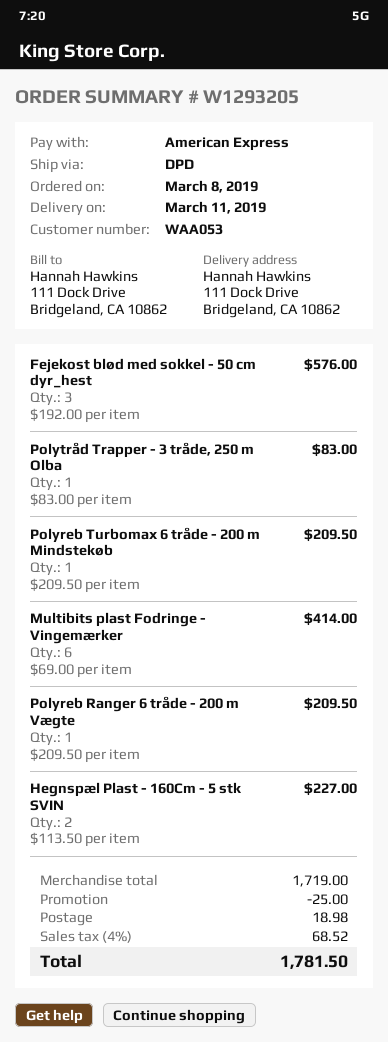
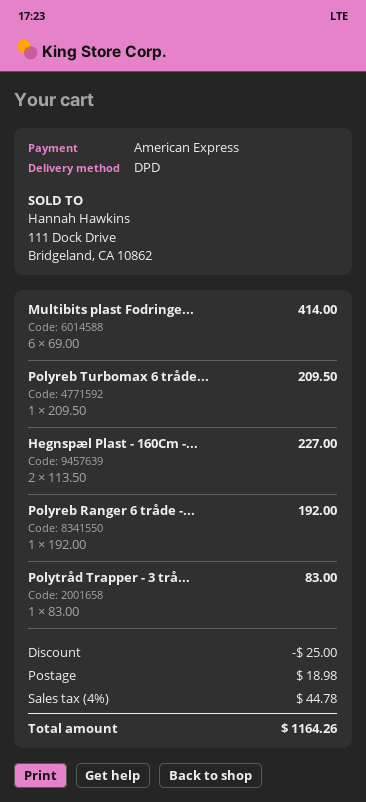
Fejekost blød med sokkel - 50 cm dyr_hest: 3 x 192.00 = 576.00 -> none
Polyreb Ranger 6 tråde - 200 m Vægte: 1 x 209.50 = 209.50 -> 1 x 192.00 = 192.00
tax: 4% = 68.52 -> 4% = 44.78
total: 1781.50 -> 1164.26

